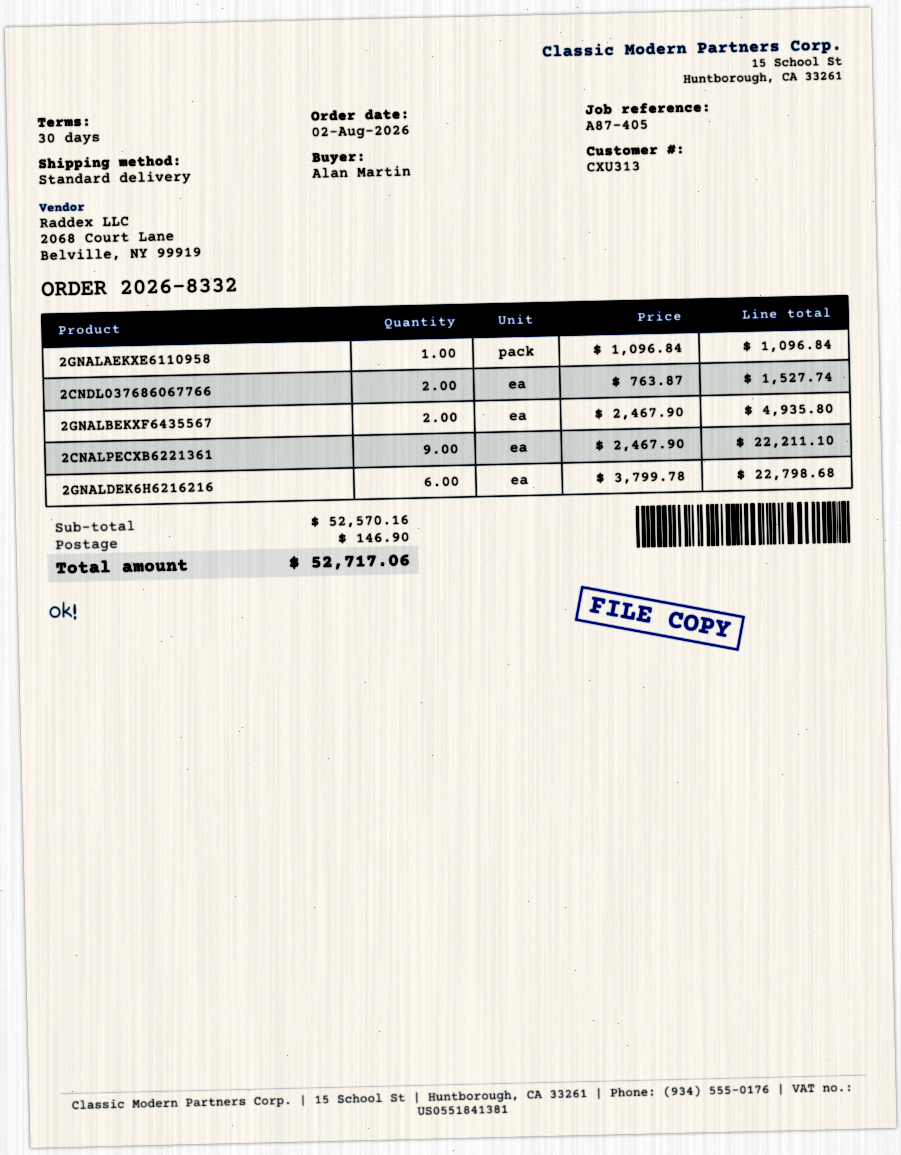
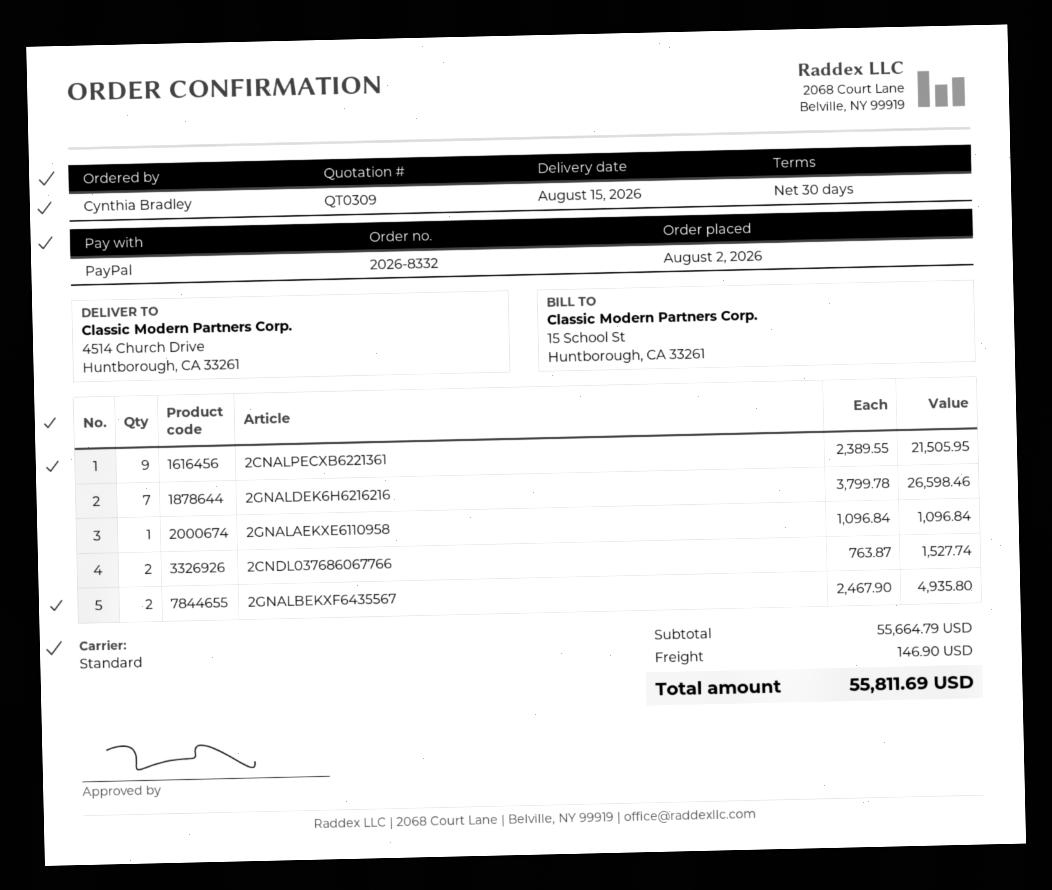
ordered by: Alan Martin -> Cynthia Bradley
2CNALPECXB6221361: 9 x 2467.90 = 22211.10 -> 9 x 2389.55 = 21505.95
2GNALDEK6H6216216: 6 x 3799.78 = 22798.68 -> 7 x 3799.78 = 26598.46
subtotal: 52570.16 -> 55664.79
total: 52717.06 -> 55811.69

